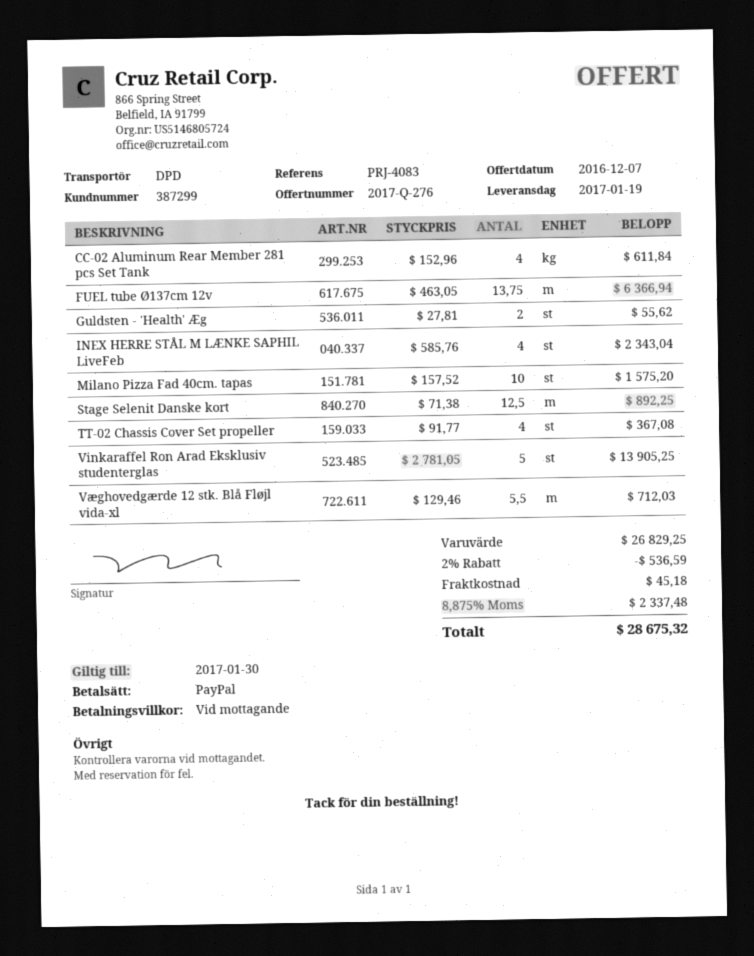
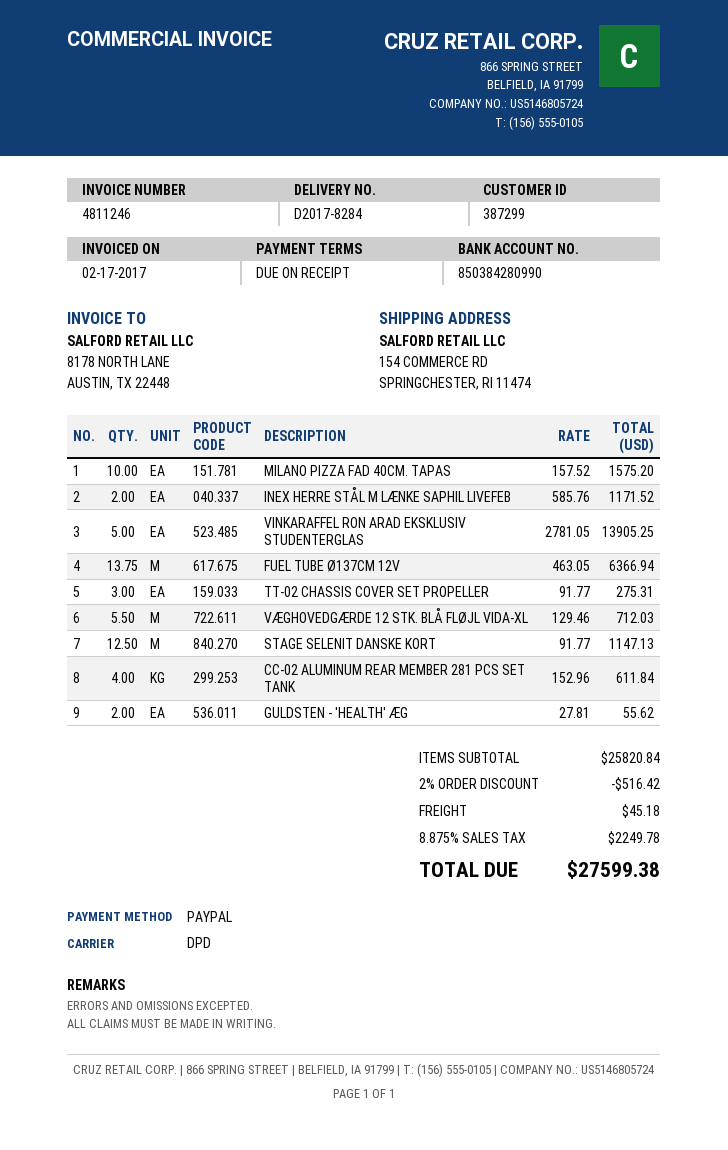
INEX HERRE STÅL M LÆNKE SAPHIL LiveFeb: 4 x 585.76 = 2343.04 -> 2 x 585.76 = 1171.52
Stage Selenit Danske kort: 12.5 x 71.38 = 892.25 -> 12.5 x 91.77 = 1147.13
TT-02 Chassis Cover Set propeller: 4 x 91.77 = 367.08 -> 3 x 91.77 = 275.31
subtotal: 26829.25 -> 25820.84
discount: 2% = 536.59 -> 2% = 516.42
tax: 8.875% = 2337.48 -> 8.875% = 2249.78
total: 28675.32 -> 27599.38

